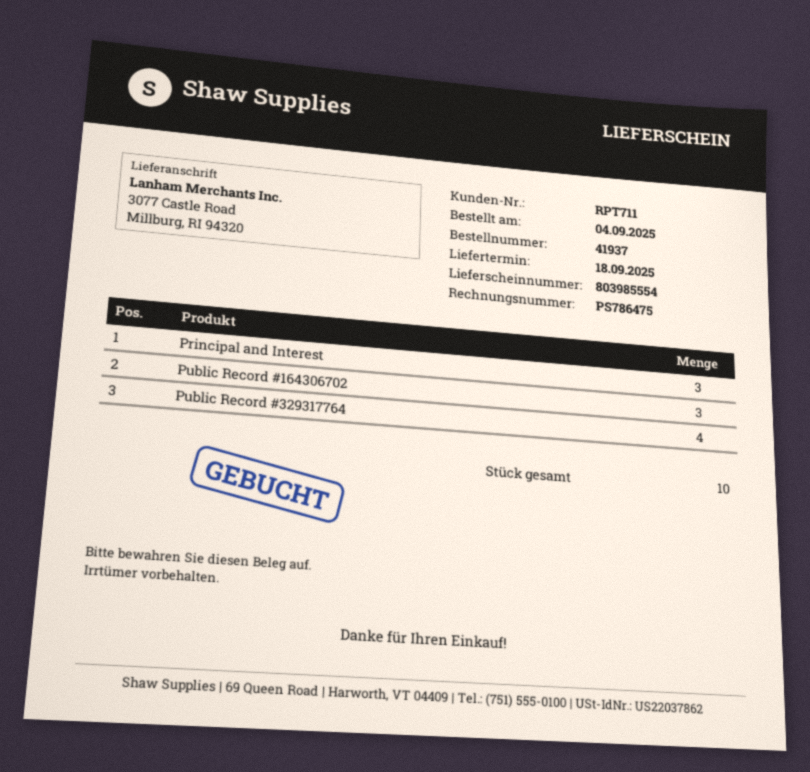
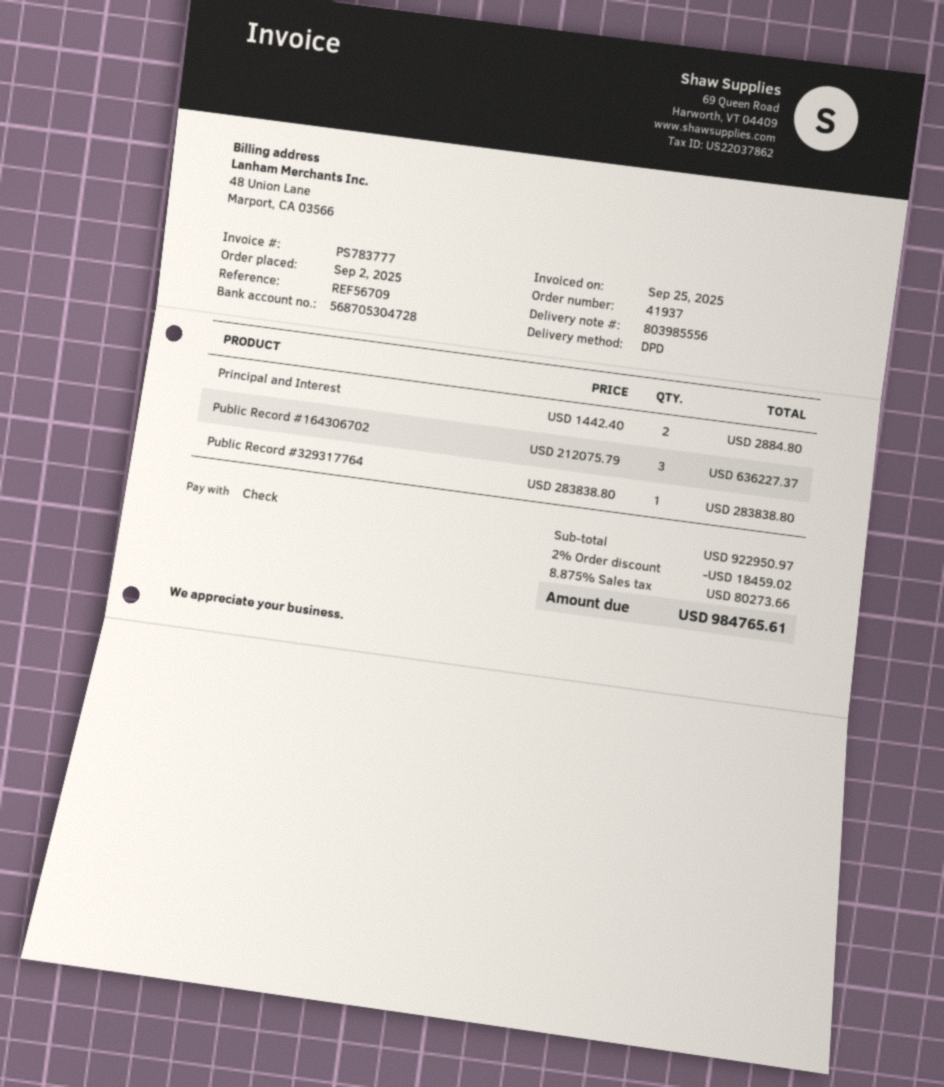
order date: 2025-09-04 -> 2025-09-02
delivery note number: 803985554 -> 803985556
invoice number: PS786475 -> PS783777
Principal and Interest: 3 -> 2
Public Record #329317764: 4 -> 1

